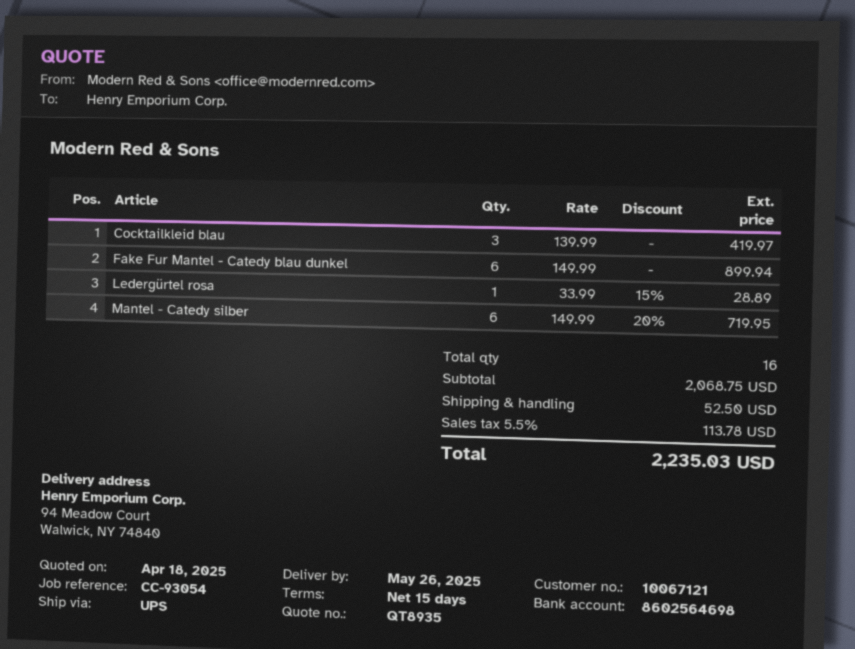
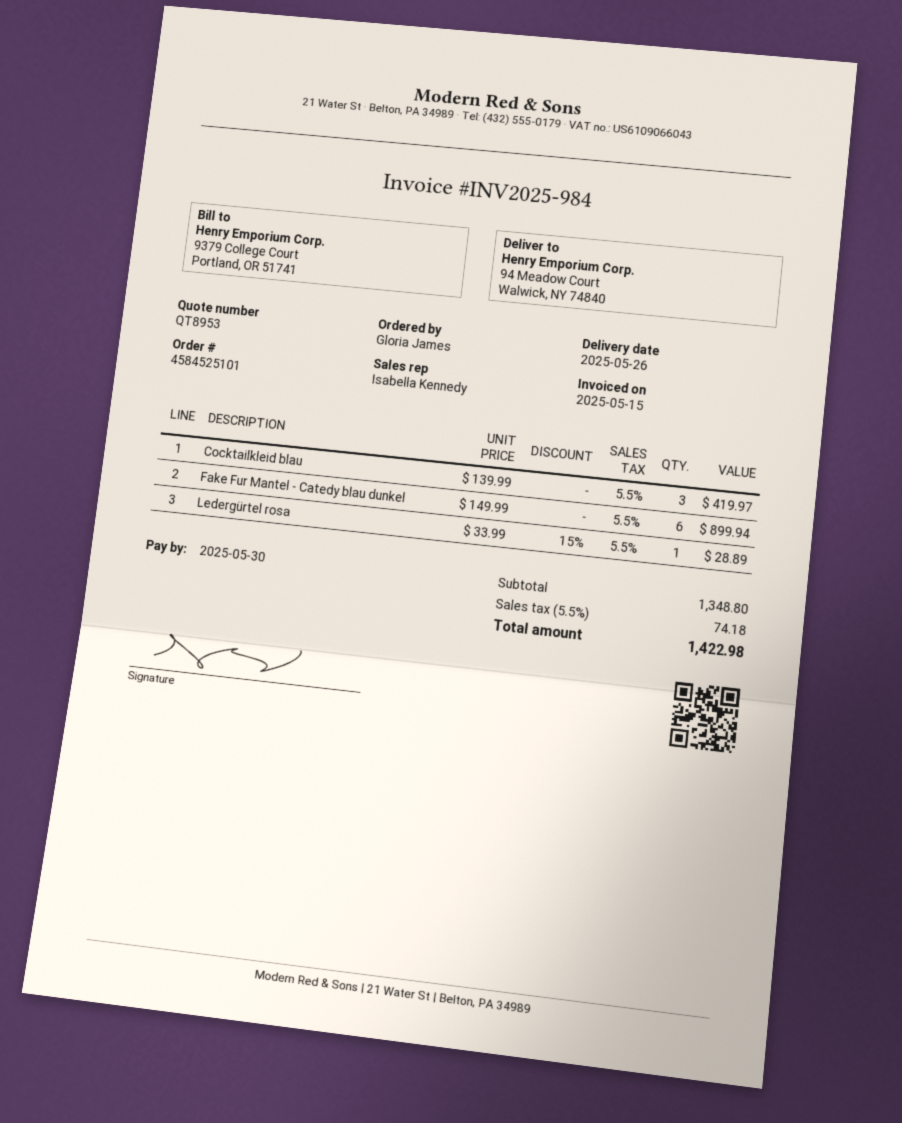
quote number: QT8935 -> QT8953
Mantel - Catedy silber: 6 x 149.99 - 20% = 719.95 -> none
subtotal: 2068.75 -> 1348.80
shipping: 52.50 -> none
tax: 5.5% = 113.78 -> 5.5% = 74.18
total: 2235.03 -> 1422.98

